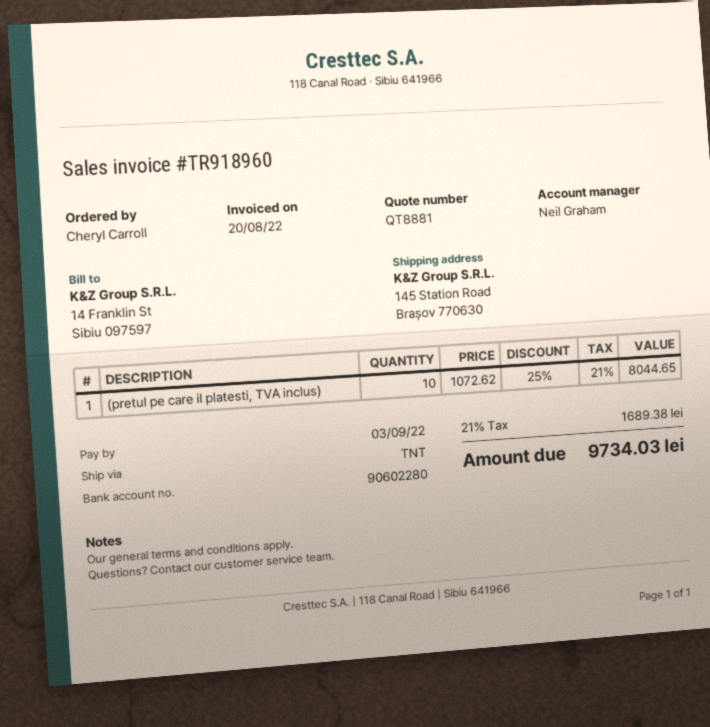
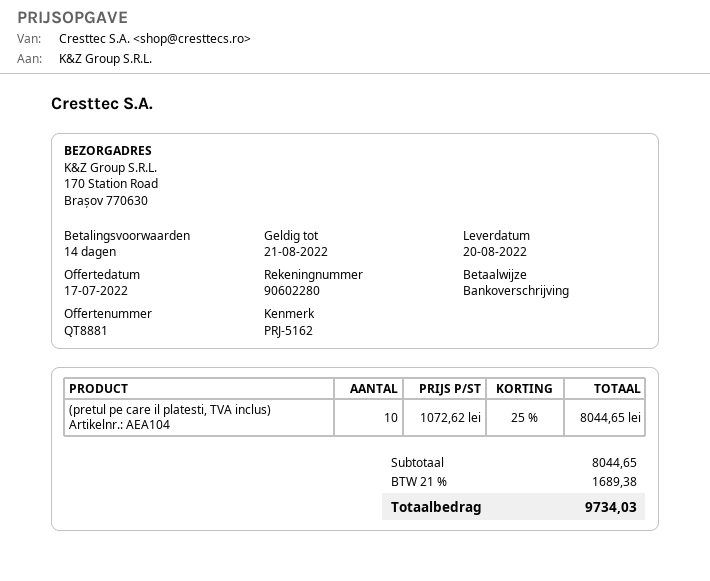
ship to: 145 Station Road, Brașov 770630 -> 170 Station Road, Brașov 770630

